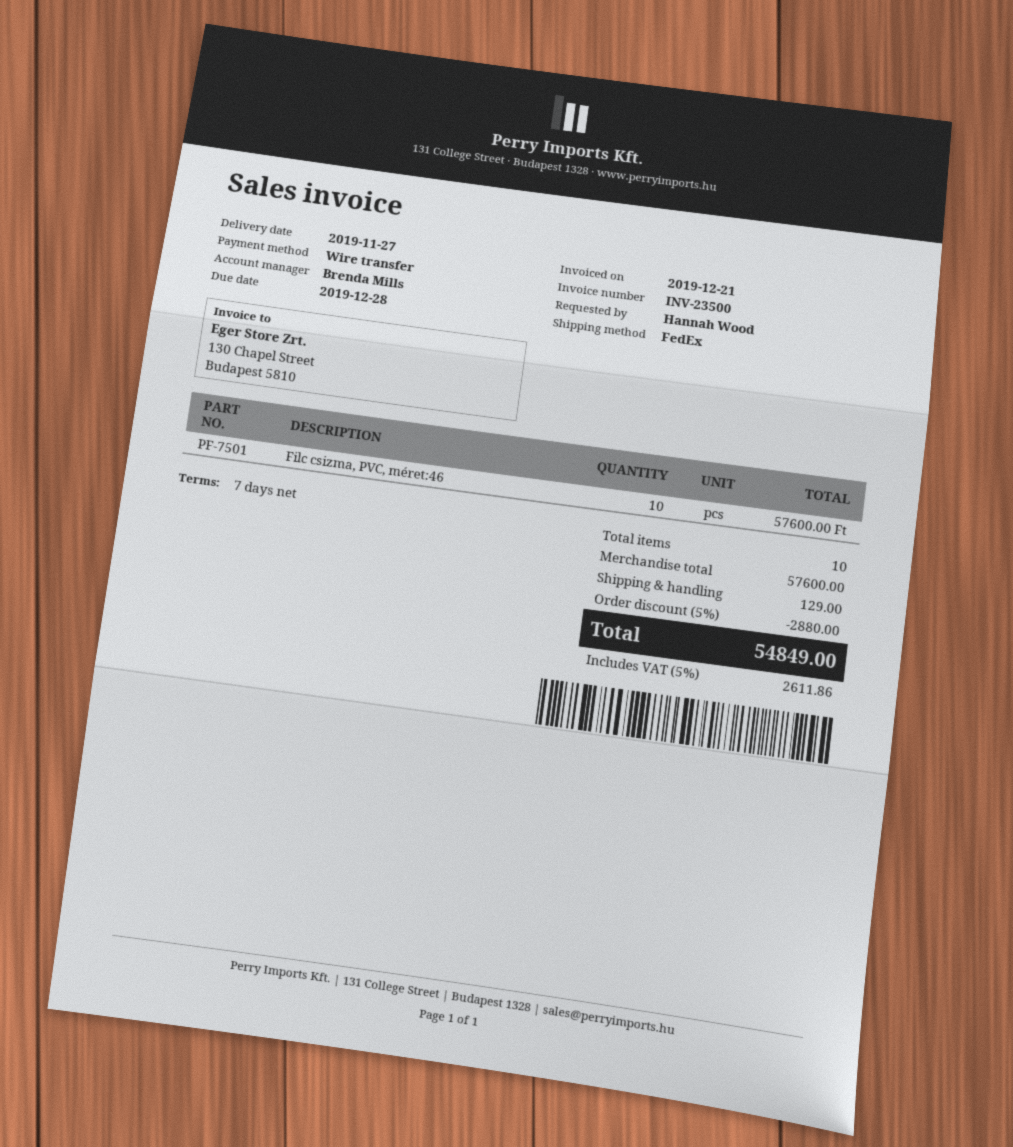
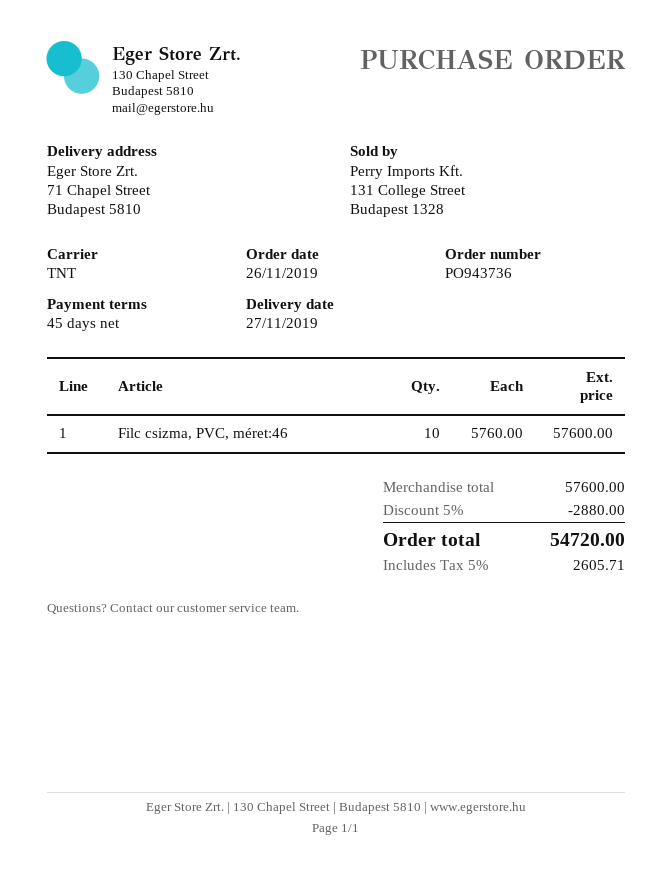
payment terms: 7 days -> 45 days
shipping method: FedEx -> TNT
shipping: 129.00 -> none
tax: 5% = 2611.86 -> 5% = 2605.71
total: 54849.00 -> 54720.00

